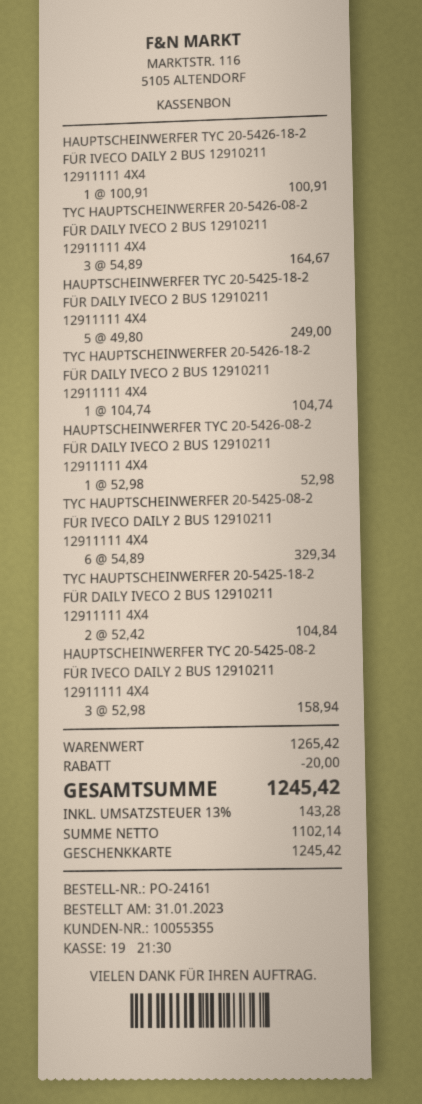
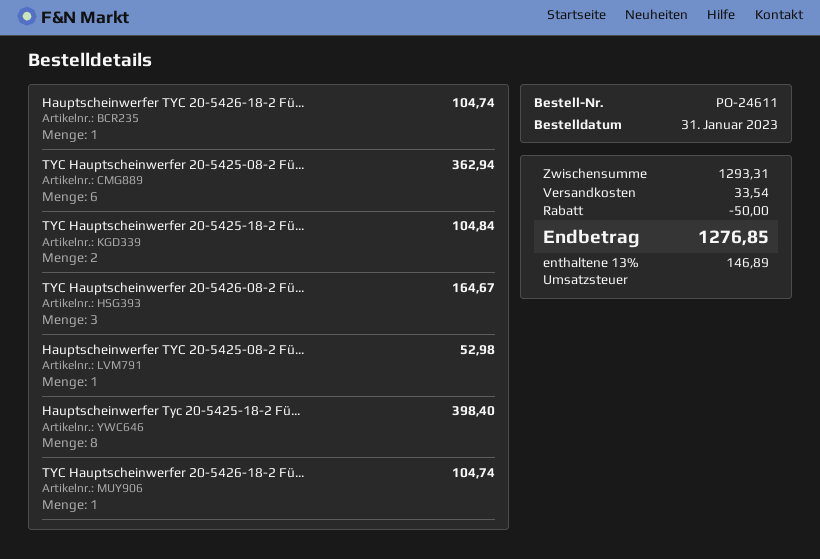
order number: PO-24161 -> PO-24611
HAUPTSCHEINWERFER TYC 20-5426-18-2 FÜR IVECO DAILY 2 BUS 12910211 12911111 4X4: 1 for 100.91 -> 1 for 104.74
HAUPTSCHEINWERFER TYC 20-5425-18-2 FÜR DAILY IVECO 2 BUS 12910211 12911111 4X4: 5 for 249.00 -> 8 for 398.40
HAUPTSCHEINWERFER TYC 20-5426-08-2 FÜR DAILY IVECO 2 BUS 12910211 12911111 4X4: 1 for 52.98 -> none
TYC HAUPTSCHEINWERFER 20-5425-08-2 FÜR IVECO DAILY 2 BUS 12910211 12911111 4X4: 6 for 329.34 -> 6 for 362.94
HAUPTSCHEINWERFER TYC 20-5425-08-2 FÜR IVECO DAILY 2 BUS 12910211 12911111 4X4: 3 for 158.94 -> 1 for 52.98
subtotal: 1265.42 -> 1293.31
discount: 20.00 -> 50.00
shipping: none -> 33.54
tax: 13% = 143.28 -> 13% = 146.89
total: 1245.42 -> 1276.85

